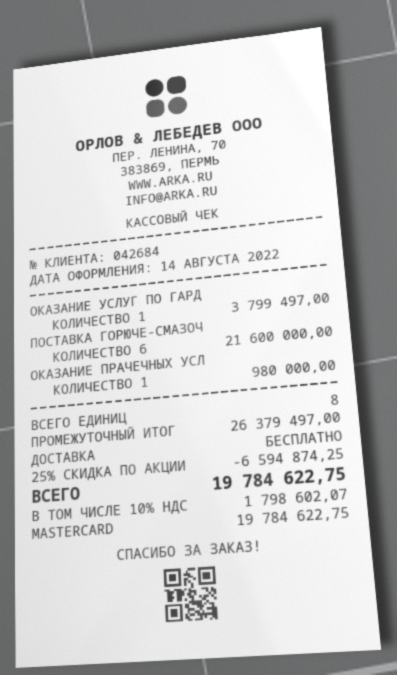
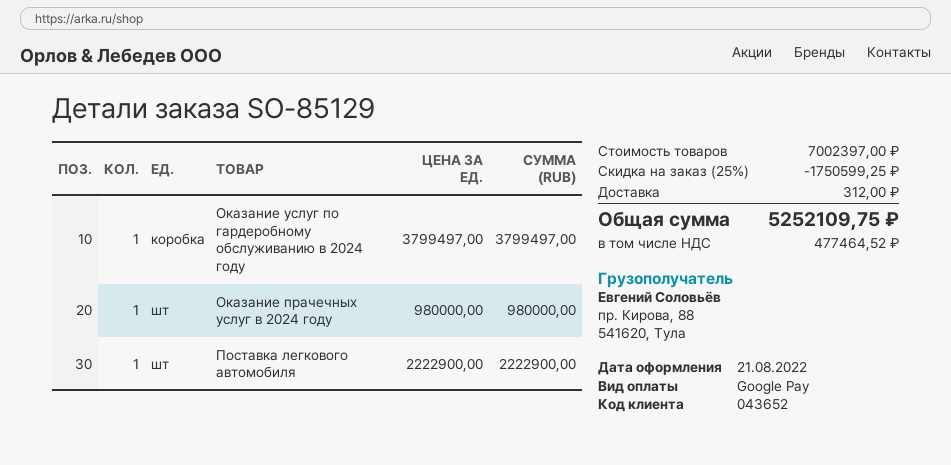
order date: 2022-08-14 -> 2022-08-21
customer number: 042684 -> 043652
payment method: Mastercard -> Google Pay
ПОСТАВКА ГОРЮЧЕ-СМАЗОЧ: 6 for 21600000.00 -> none
Поставка легкового автомобиля: none -> 1 for 2222900.00
subtotal: 26379497.00 -> 7002397.00
discount: 25% = 6594874.25 -> 25% = 1750599.25
shipping: 0.00 -> 312.00
tax: 1798602.07 -> 477464.52
total: 19784622.75 -> 5252109.75

